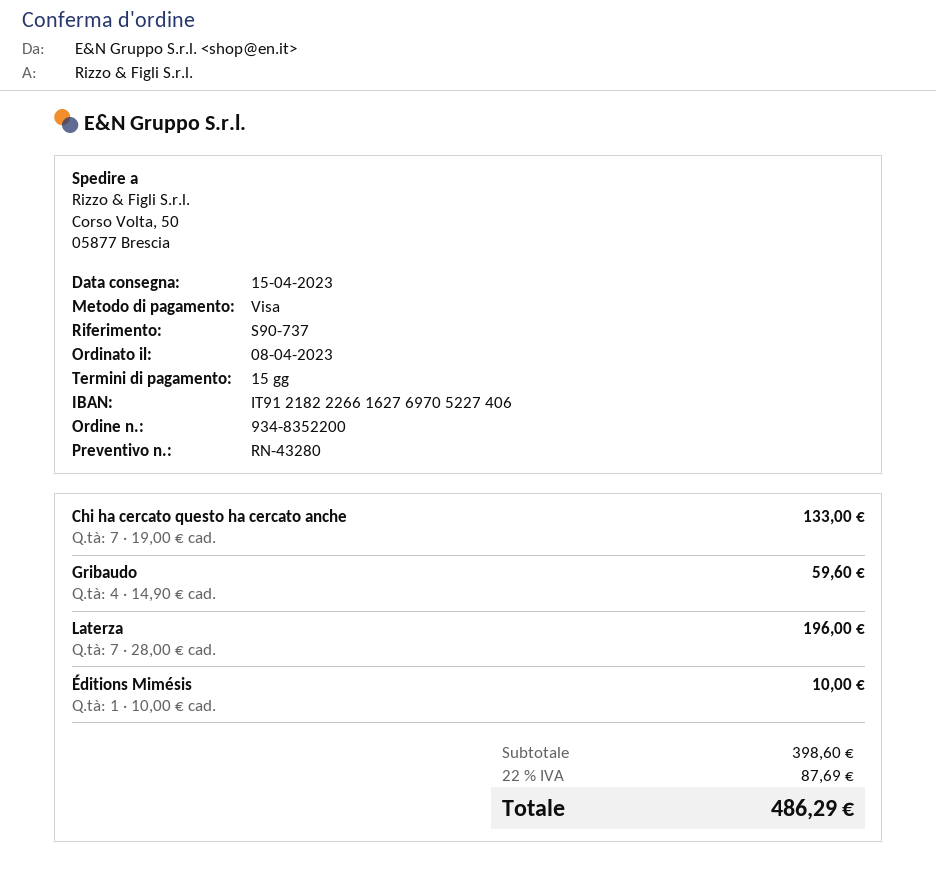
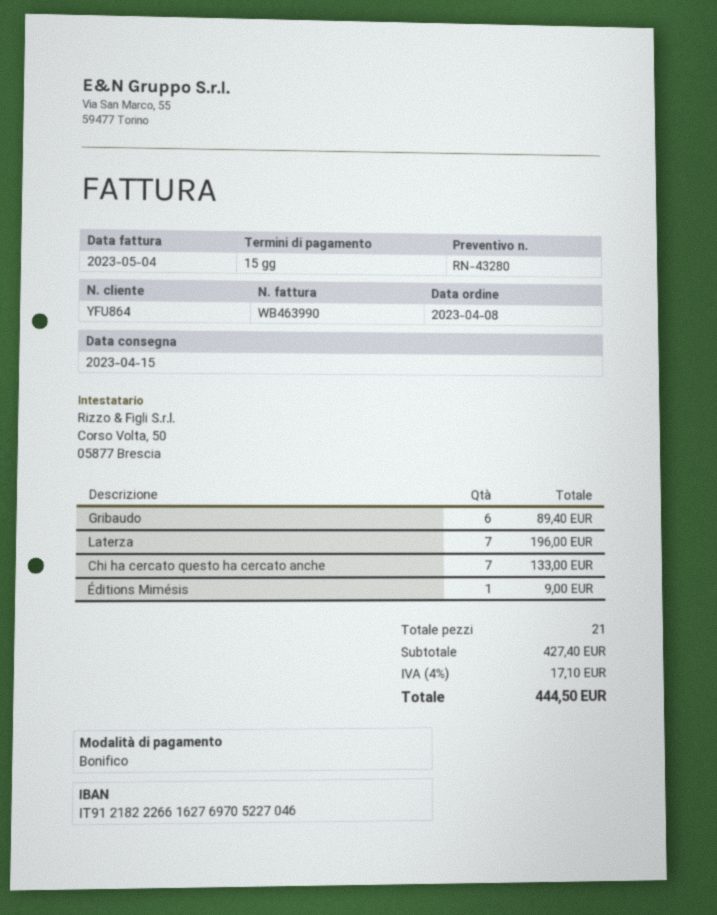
payment method: Visa -> bank transfer
bank account: IT9121822266162769705227406 -> IT9121822266162769705227046
Gribaudo: 4 for 59.60 -> 6 for 89.40
Éditions Mimésis: 1 for 10.00 -> 1 for 9.00
subtotal: 398.60 -> 427.40
tax: 22% = 87.69 -> 4% = 17.10
total: 486.29 -> 444.50

